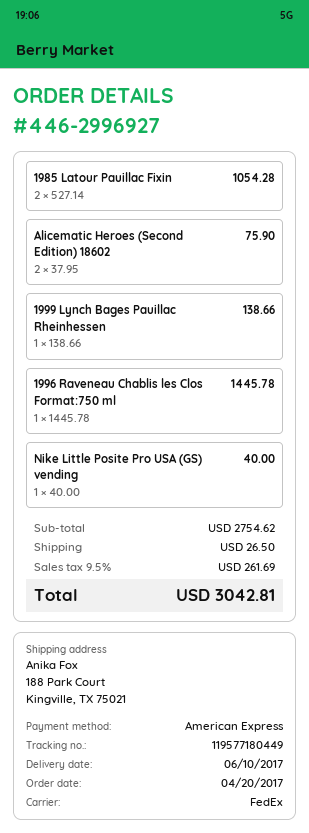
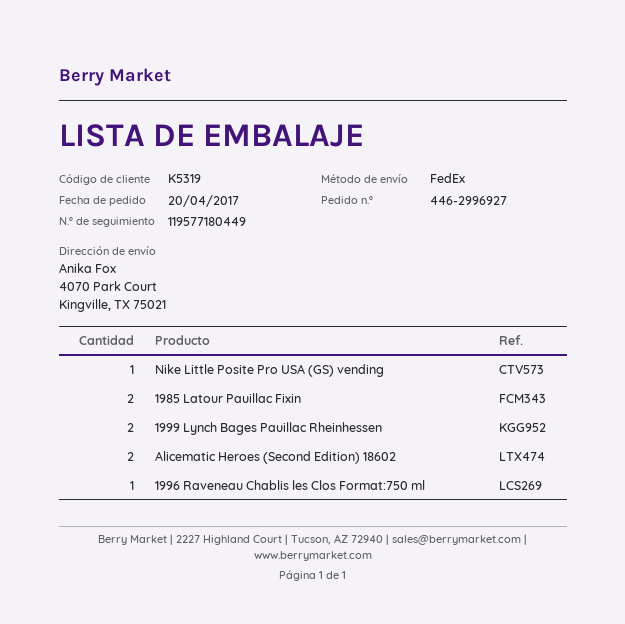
ship to: 188 Park Court, Kingville, TX 75021 -> 4070 Park Court, Kingville, TX 75021
1999 Lynch Bages Pauillac Rheinhessen: 1 -> 2

